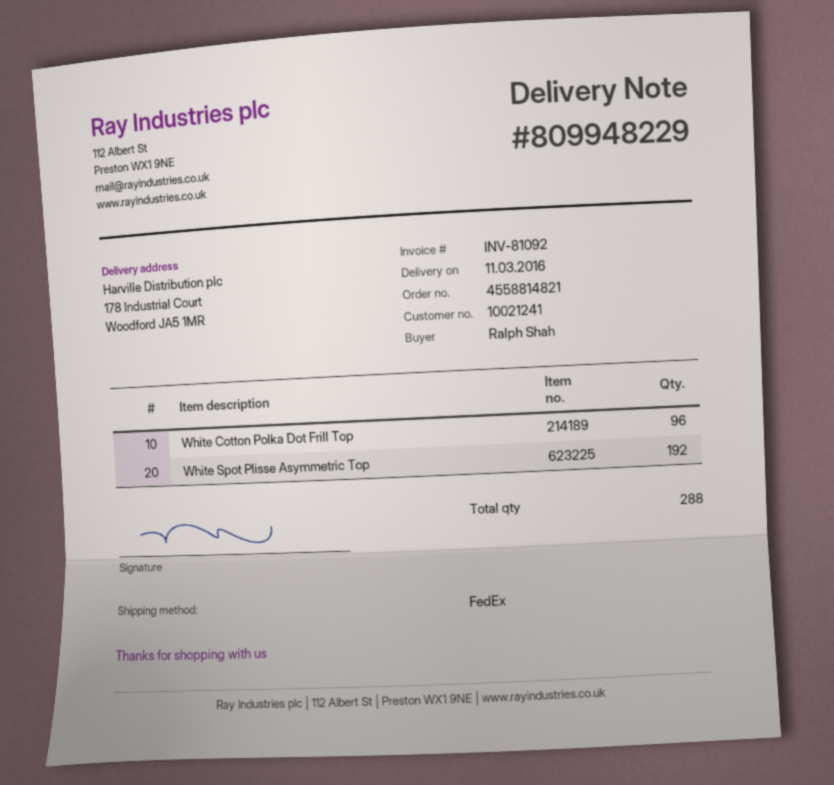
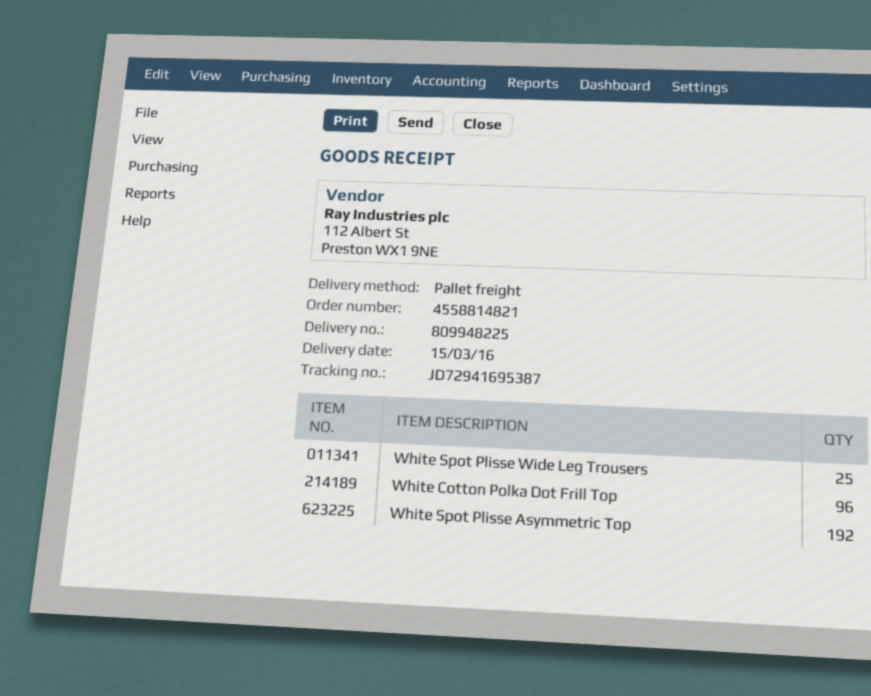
delivery note number: 809948229 -> 809948225
delivery date: 2016-03-11 -> 2016-03-15
shipping method: FedEx -> pallet freight
White Spot Plisse Wide Leg Trousers: none -> 25

